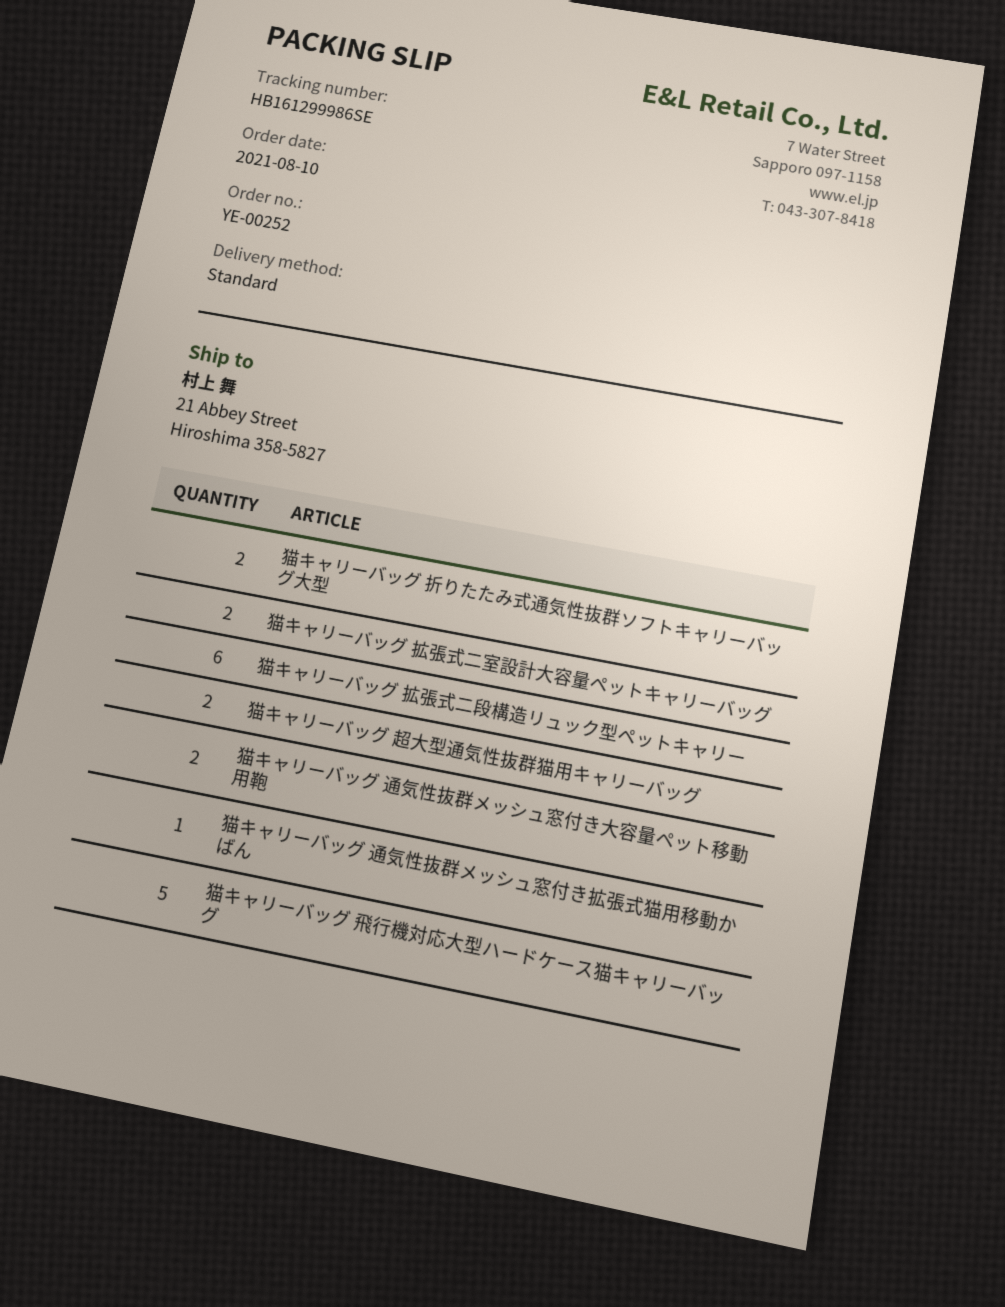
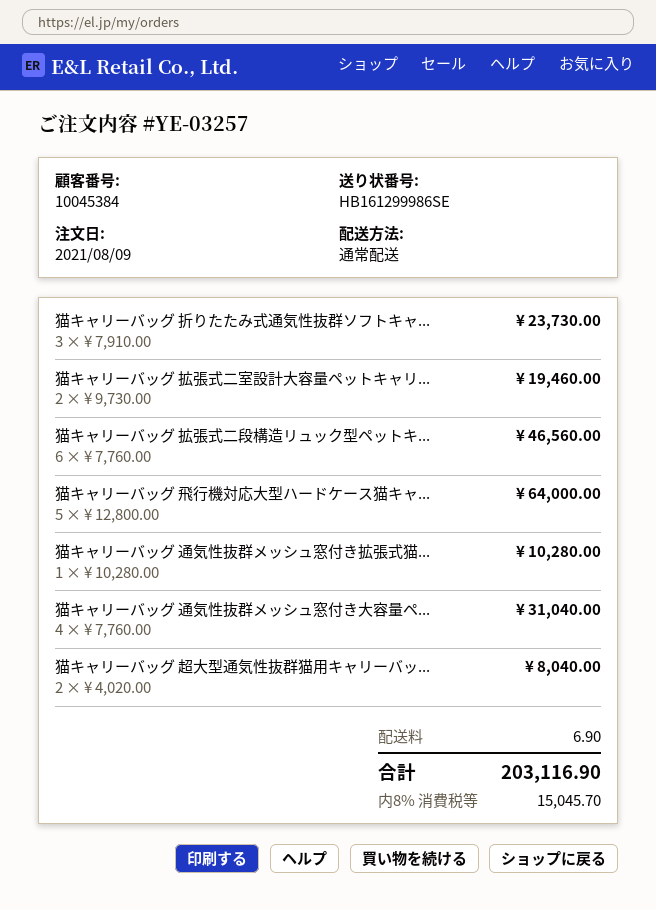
order number: YE-00252 -> YE-03257
order date: 2021-08-10 -> 2021-08-09
猫キャリーバッグ 折りたたみ式通気性抜群ソフトキャリーバッグ大型: 2 -> 3
猫キャリーバッグ 通気性抜群メッシュ窓付き大容量ペット移動用鞄: 2 -> 4

